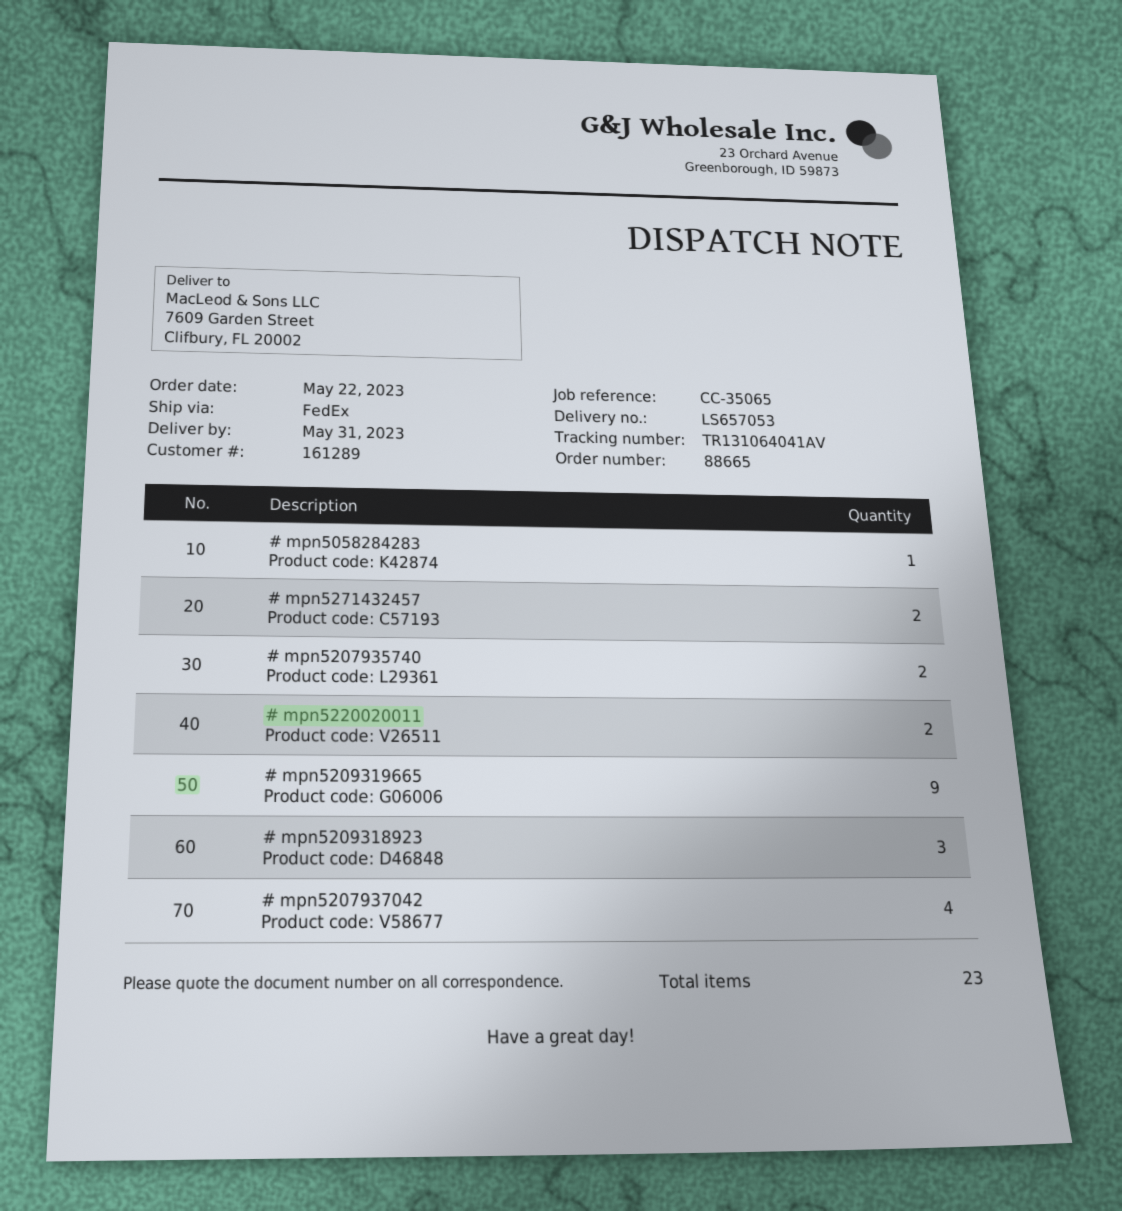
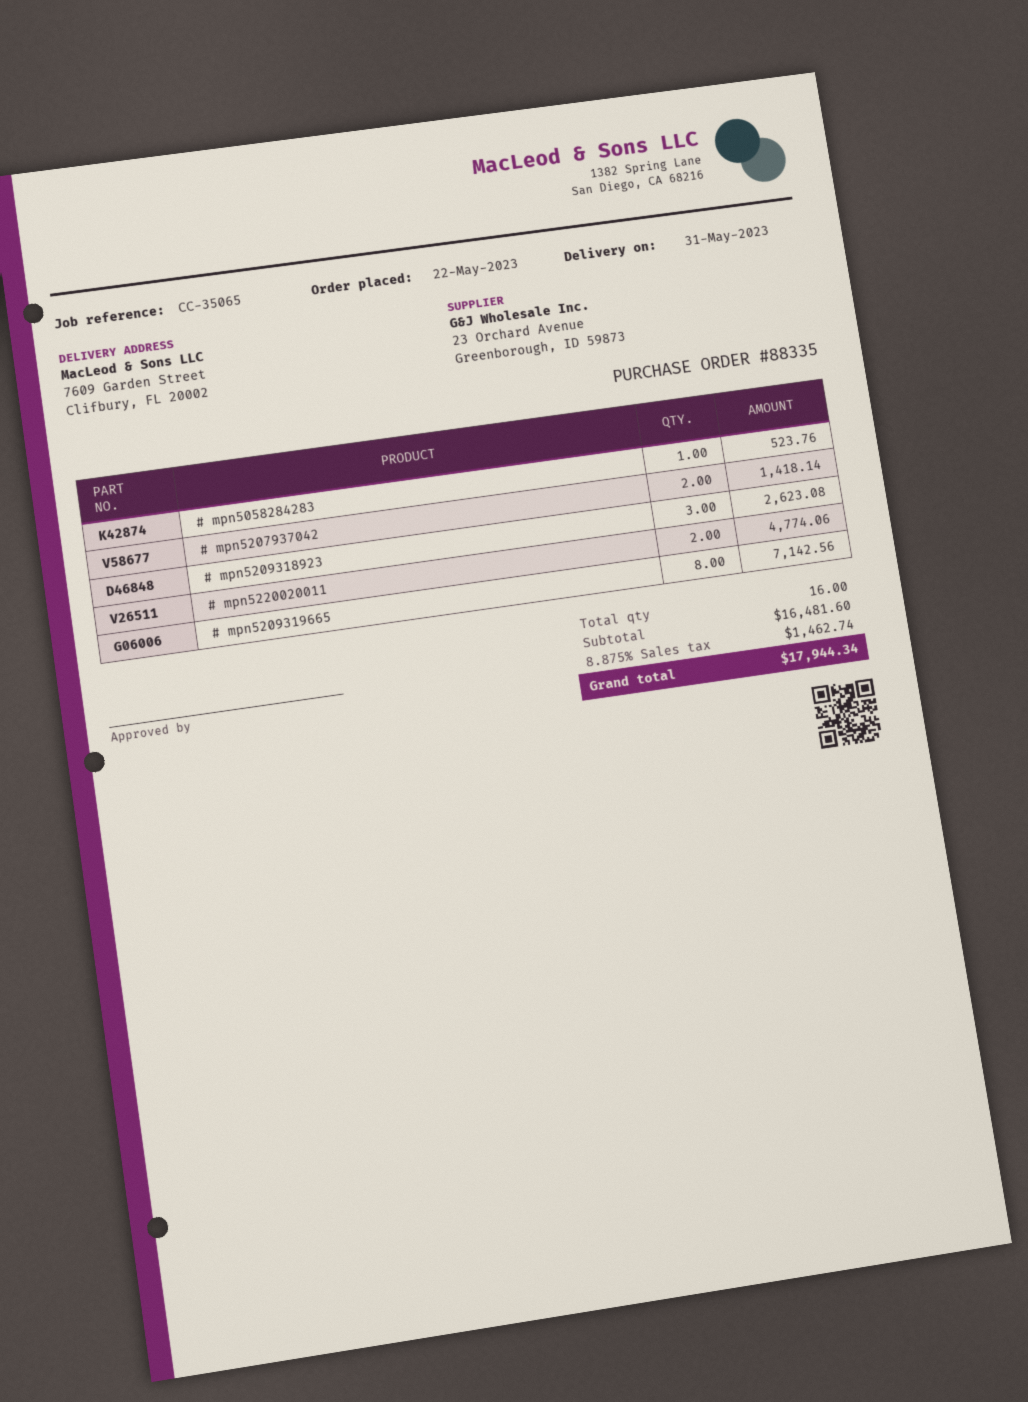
order number: 88665 -> 88335
# mpn5271432457: 2 -> none
# mpn5207935740: 2 -> none
# mpn5209319665: 9 -> 8
# mpn5207937042: 4 -> 2
total quantity: 23 -> 16

